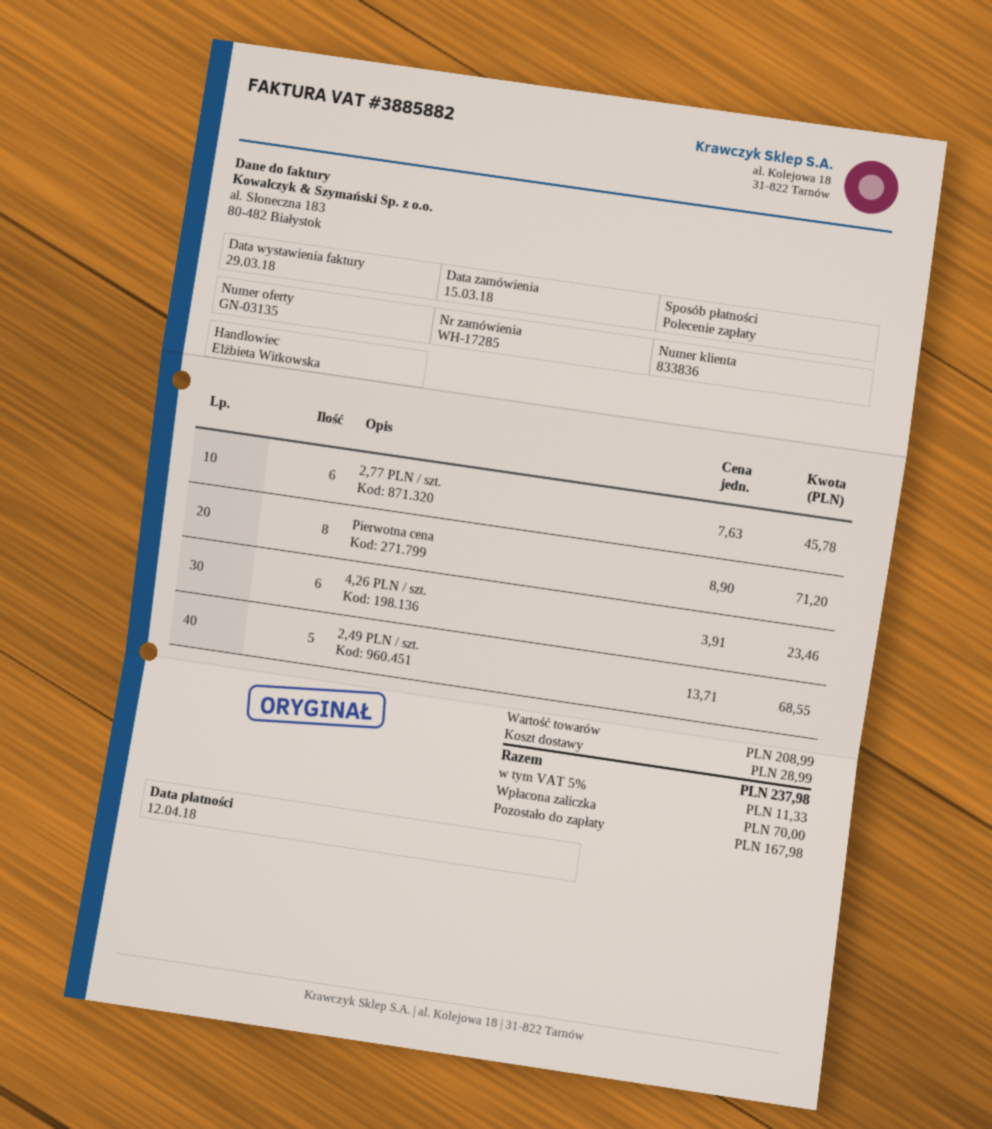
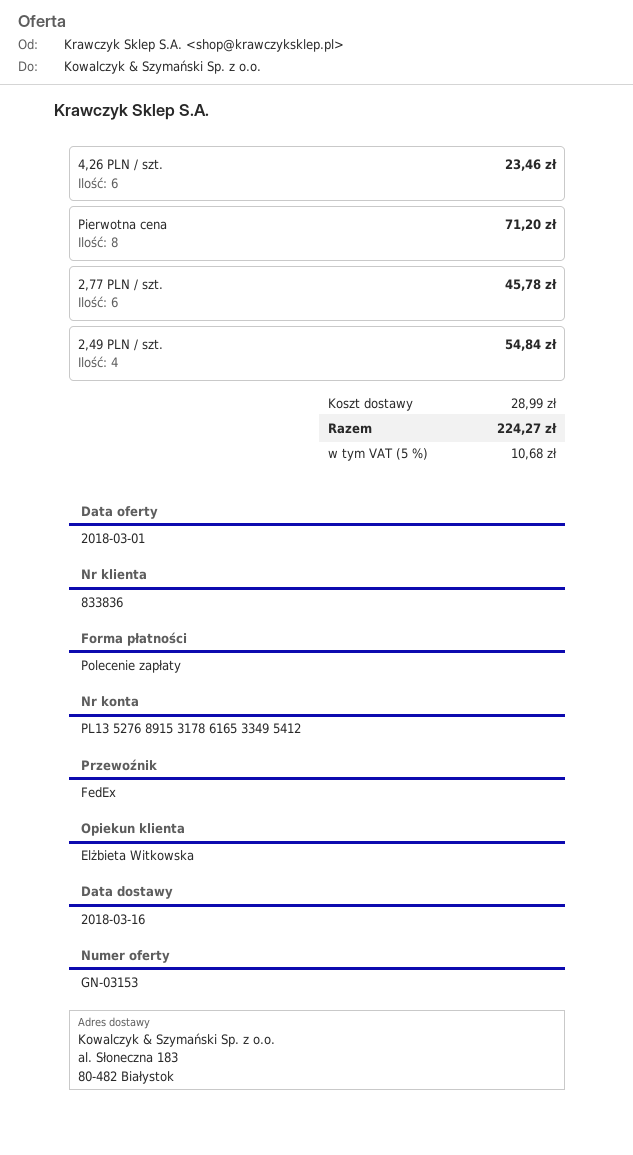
quote number: GN-03135 -> GN-03153
2,49 PLN / szt.: 5 for 68.55 -> 4 for 54.84
tax: 5% = 11.33 -> 5% = 10.68
total: 237.98 -> 224.27

